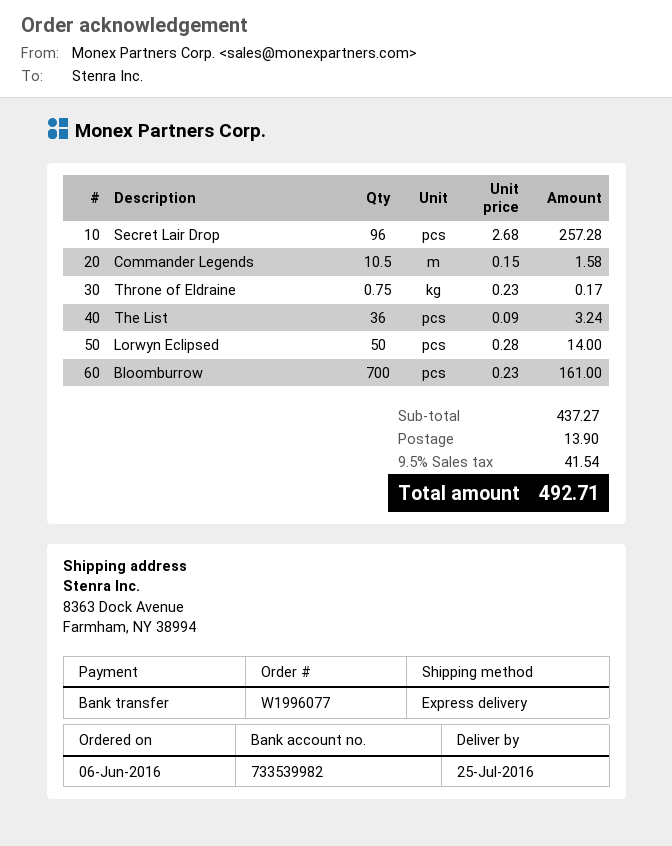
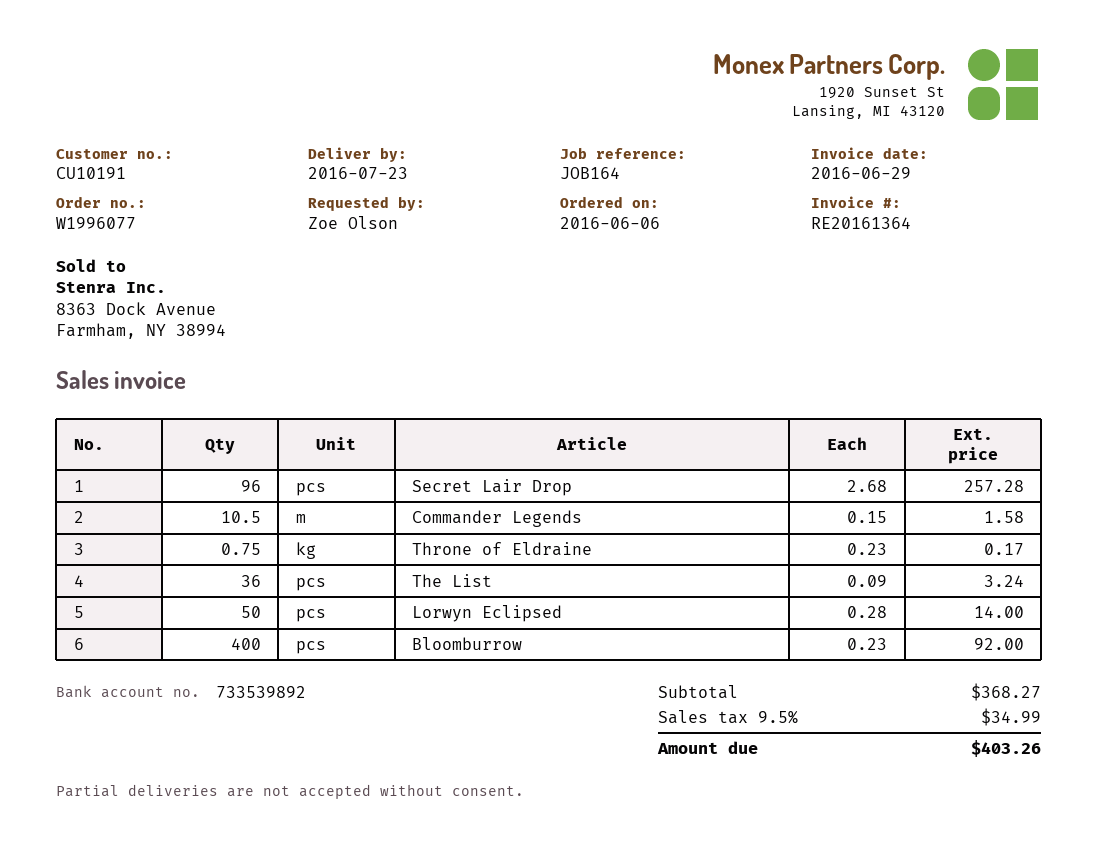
delivery date: 2016-07-25 -> 2016-07-23
bank account: 733539982 -> 733539892
Bloomburrow: 700 x 0.23 = 161.00 -> 400 x 0.23 = 92.00
subtotal: 437.27 -> 368.27
shipping: 13.90 -> none
tax: 9.5% = 41.54 -> 9.5% = 34.99
total: 492.71 -> 403.26

